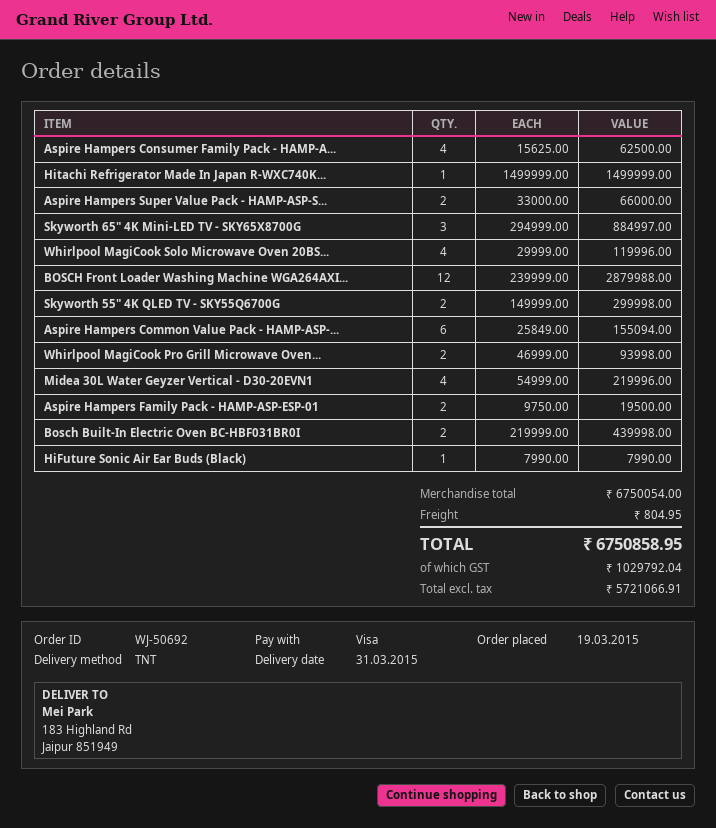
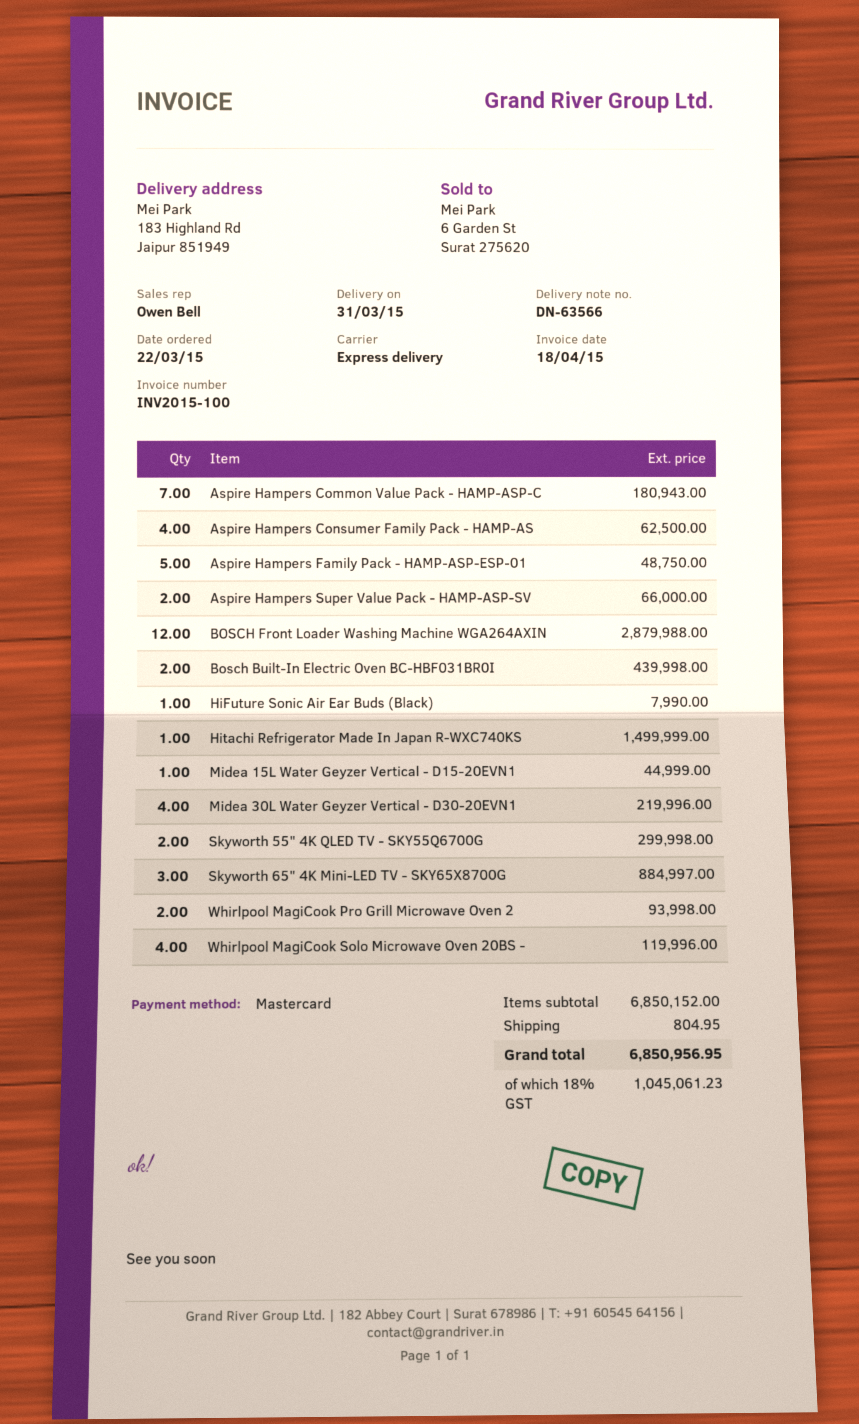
order date: 2015-03-19 -> 2015-03-22
payment method: Visa -> Mastercard
shipping method: TNT -> express
Aspire Hampers Common Value Pack - HAMP-ASP-...: 6 for 155094.00 -> 7 for 180943.00
Aspire Hampers Family Pack - HAMP-ASP-ESP-01: 2 for 19500.00 -> 5 for 48750.00
Midea 15L Water Geyzer Vertical - D15-20EVN1: none -> 1 for 44999.00
subtotal: 6750054.00 -> 6850152.00
tax: 1029792.04 -> 1045061.23
total: 6750858.95 -> 6850956.95

